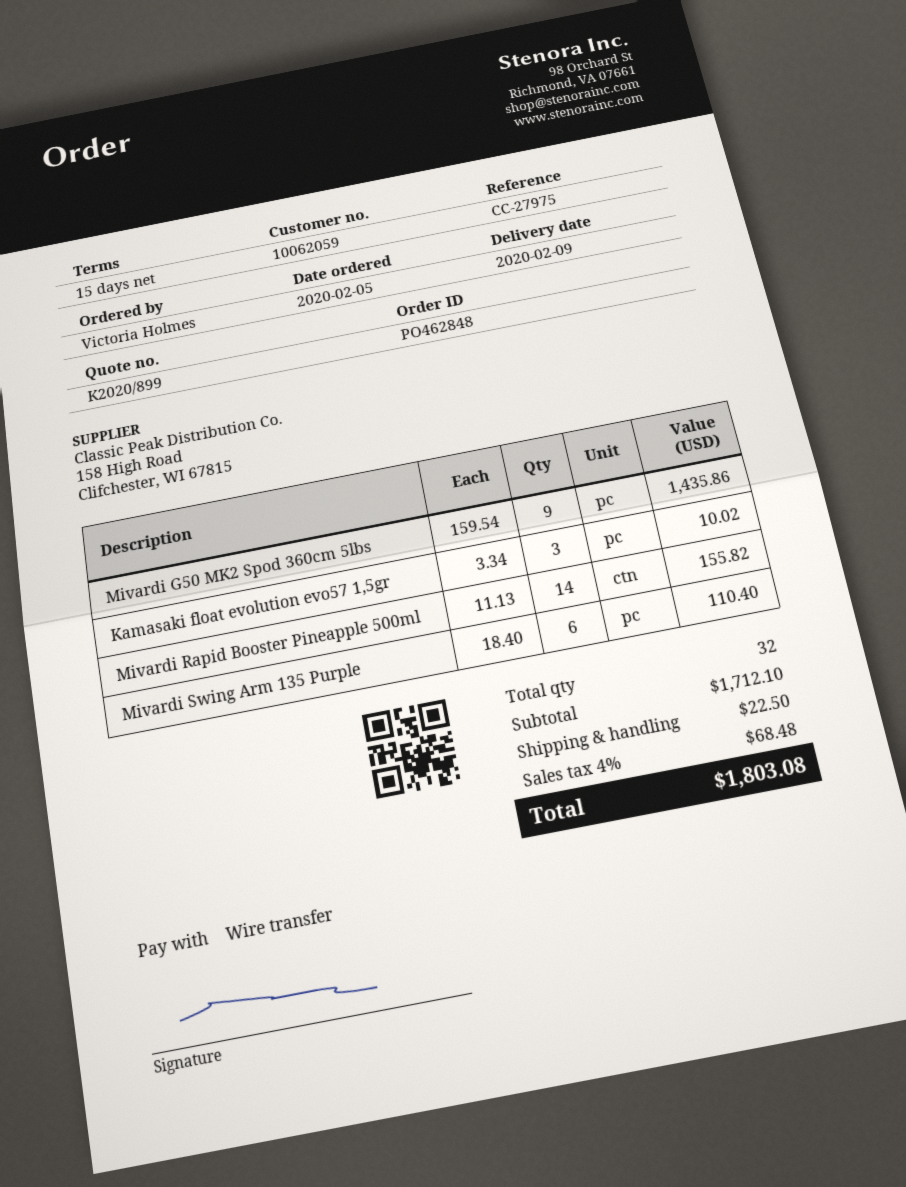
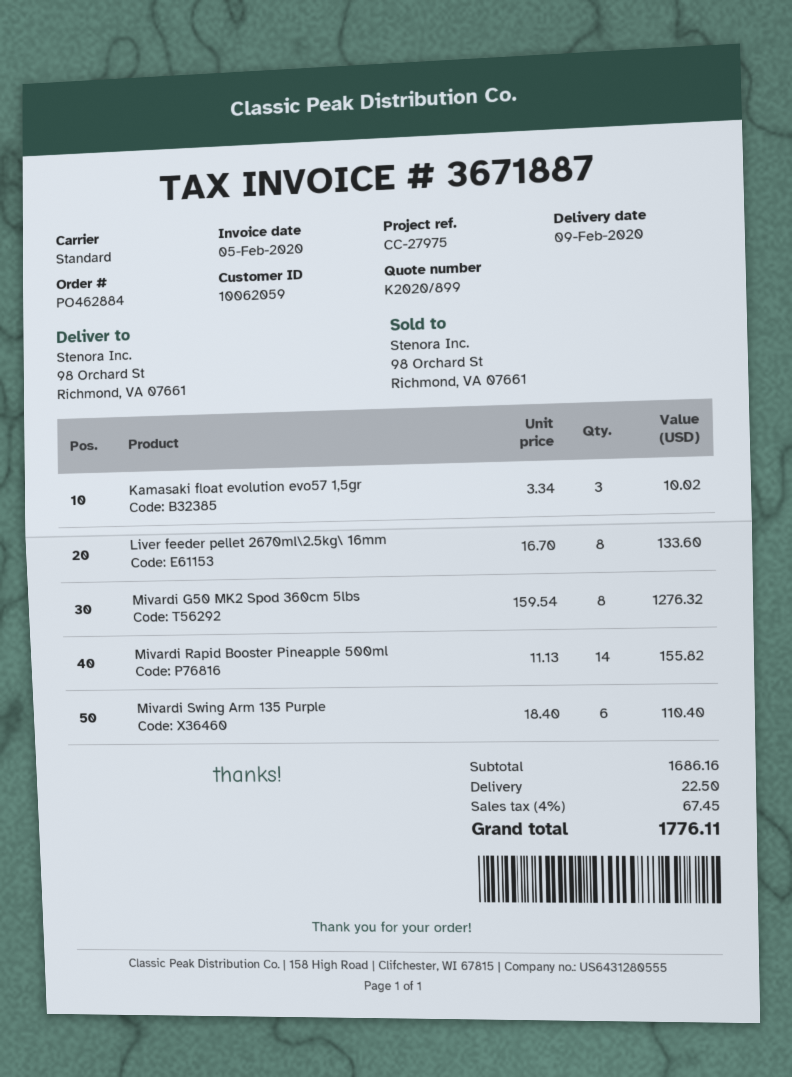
order number: PO462848 -> PO462884
Mivardi G50 MK2 Spod 360cm 5lbs: 9 x 159.54 = 1435.86 -> 8 x 159.54 = 1276.32
Liver feeder pellet 2670ml\2.5kg\ 16mm: none -> 8 x 16.70 = 133.60
subtotal: 1712.10 -> 1686.16
tax: 4% = 68.48 -> 4% = 67.45
total: 1803.08 -> 1776.11

